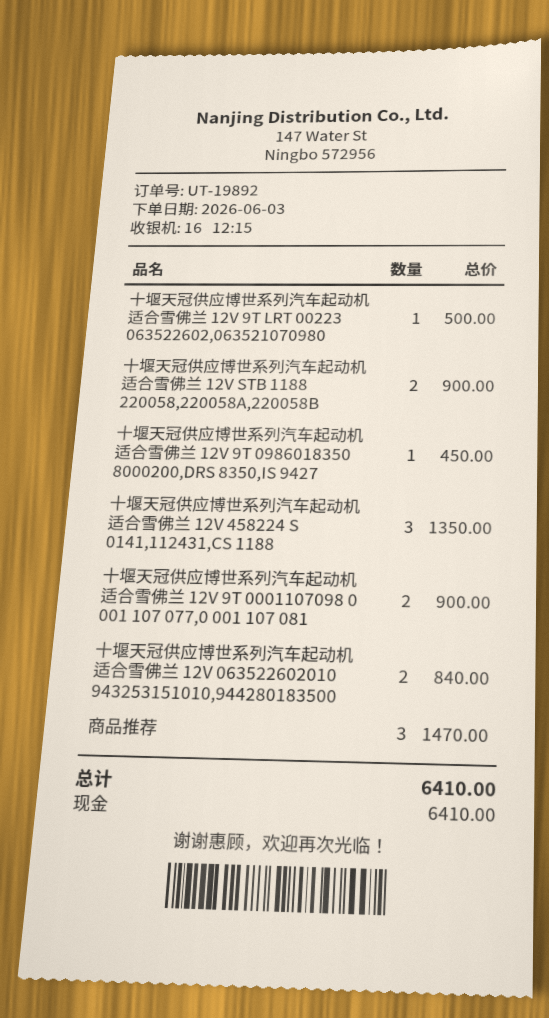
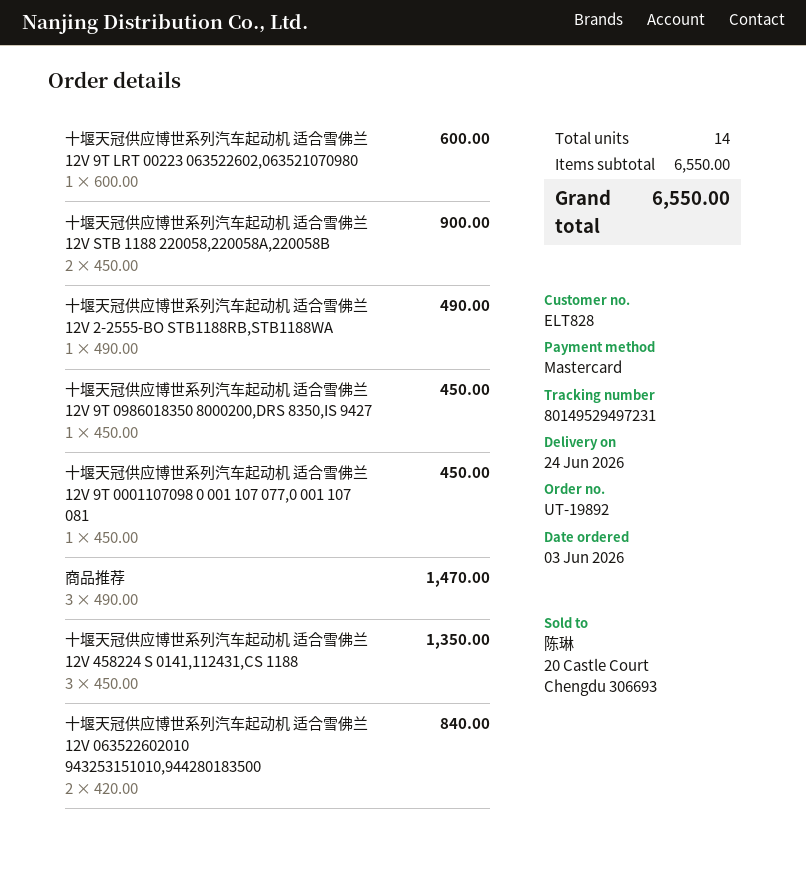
payment method: cash -> Mastercard
十堰天冠供应博世系列汽车起动机 适合雪佛兰 12V 9T LRT 00223 063522602,063521070980: 1 for 500.00 -> 1 for 600.00
十堰天冠供应博世系列汽车起动机 适合雪佛兰 12V 9T 0001107098 0 001 107 077,0 001 107 081: 2 for 900.00 -> 1 for 450.00
十堰天冠供应博世系列汽车起动机 适合雪佛兰 12V 2-2555-BO STB1188RB,STB1188WA: none -> 1 for 490.00
total: 6410.00 -> 6550.00

